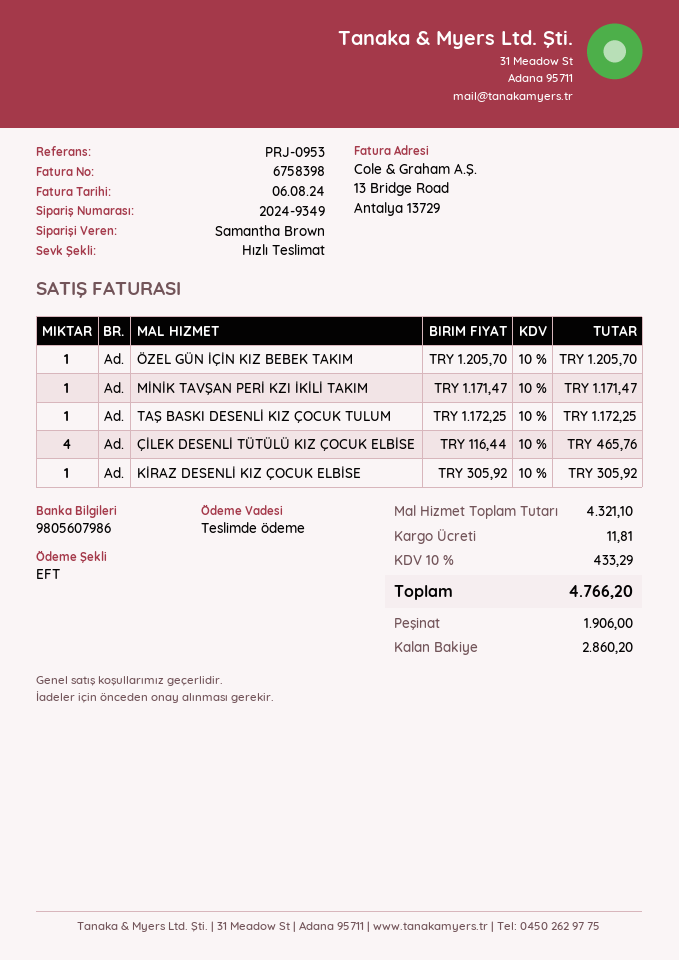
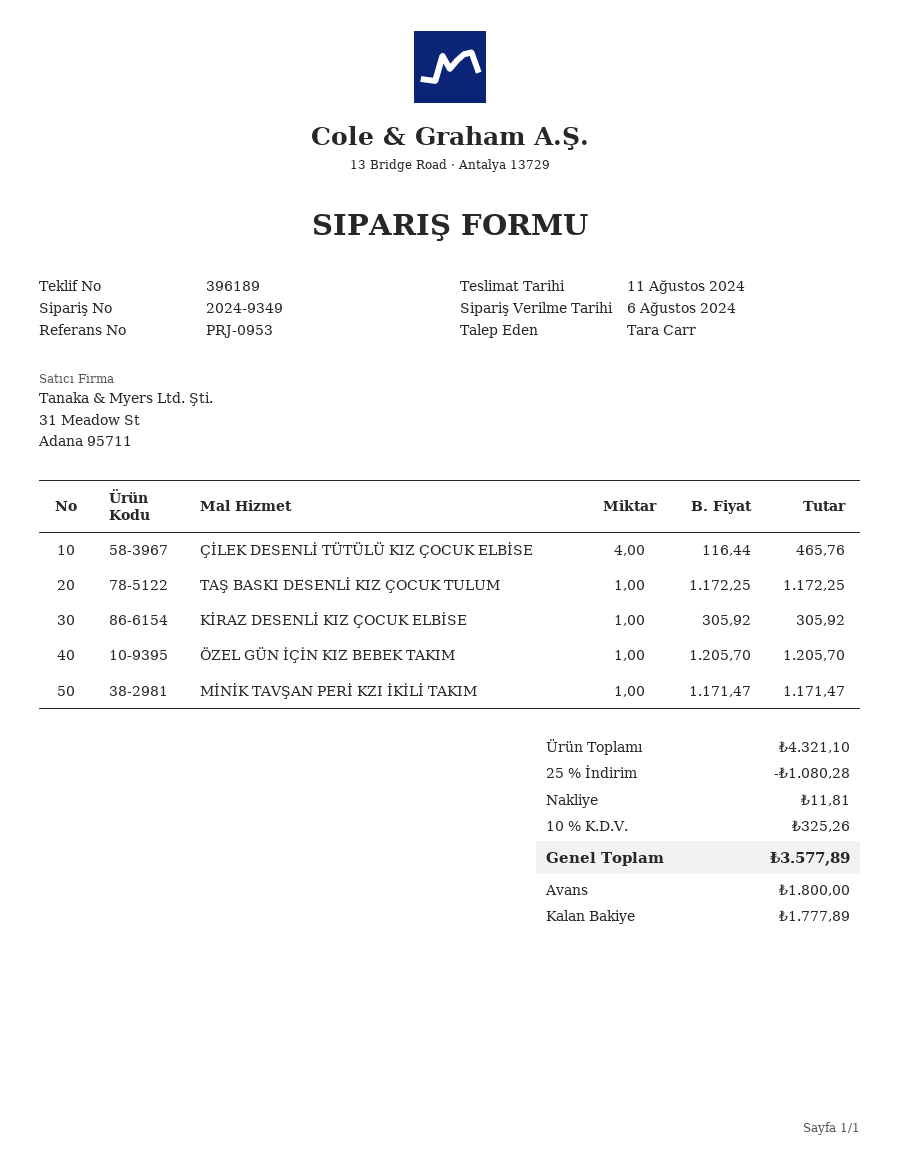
ordered by: Samantha Brown -> Tara Carr
discount: none -> 25% = 1080.28
tax: 10% = 433.29 -> 10% = 325.26
total: 4766.20 -> 3577.89
deposit: 1906.00 -> 1800.00
balance: 2860.20 -> 1777.89

